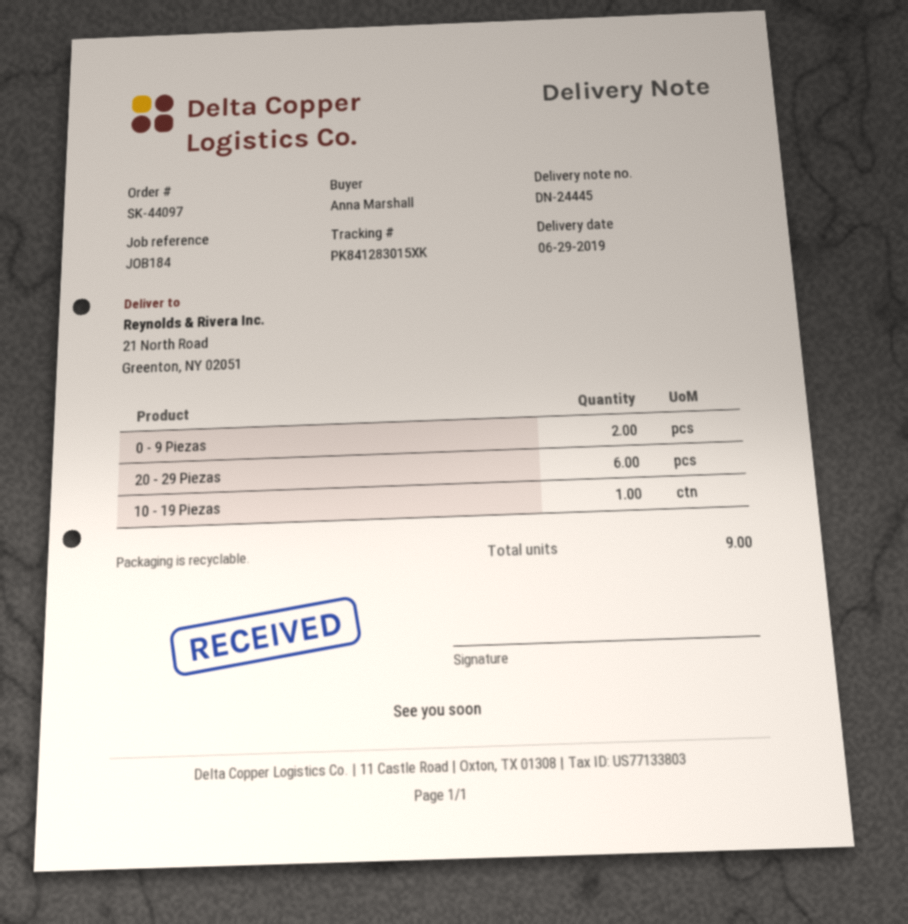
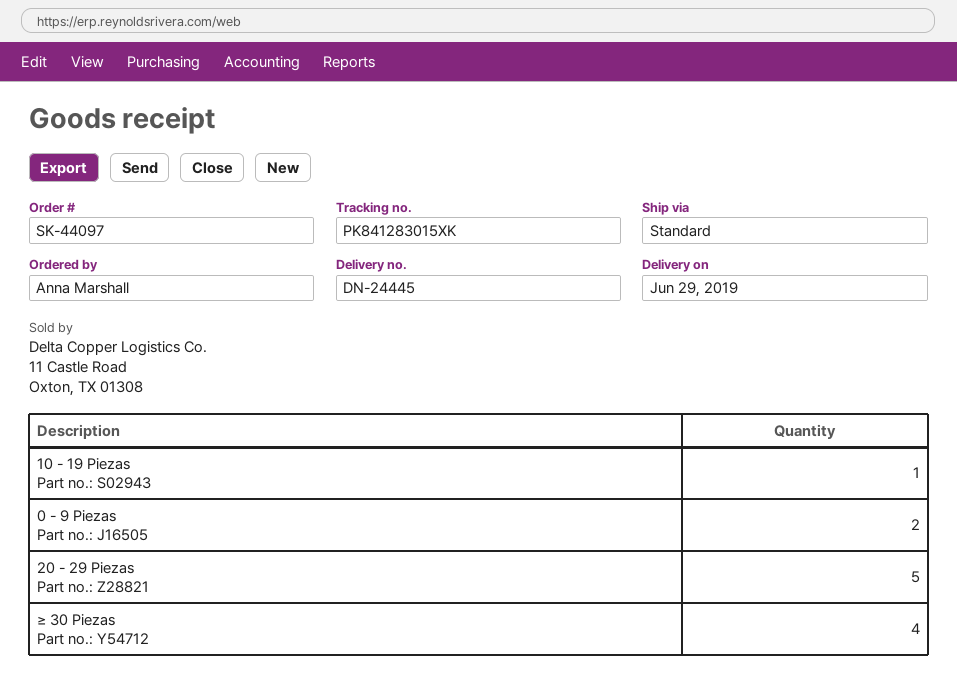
20 - 29 Piezas: 6 -> 5
≥ 30 Piezas: none -> 4

